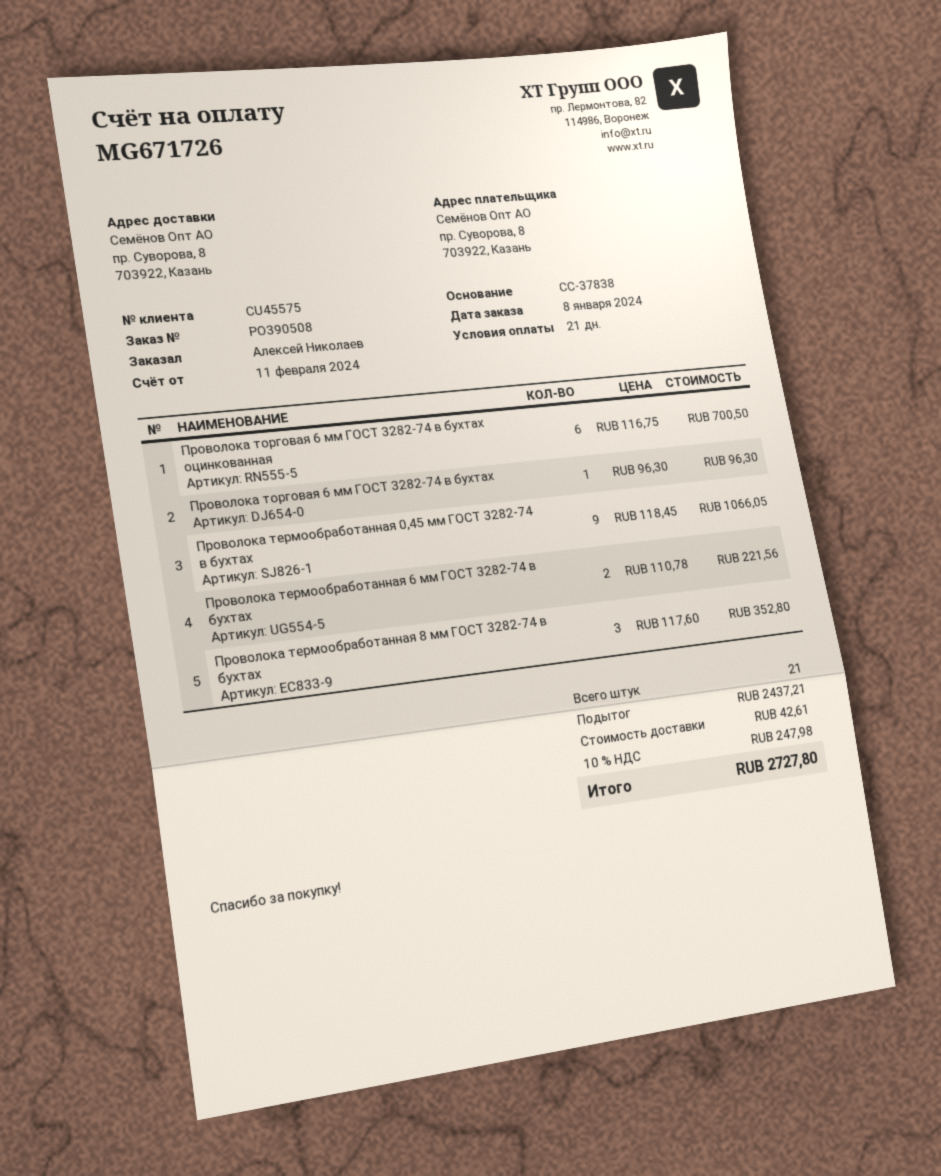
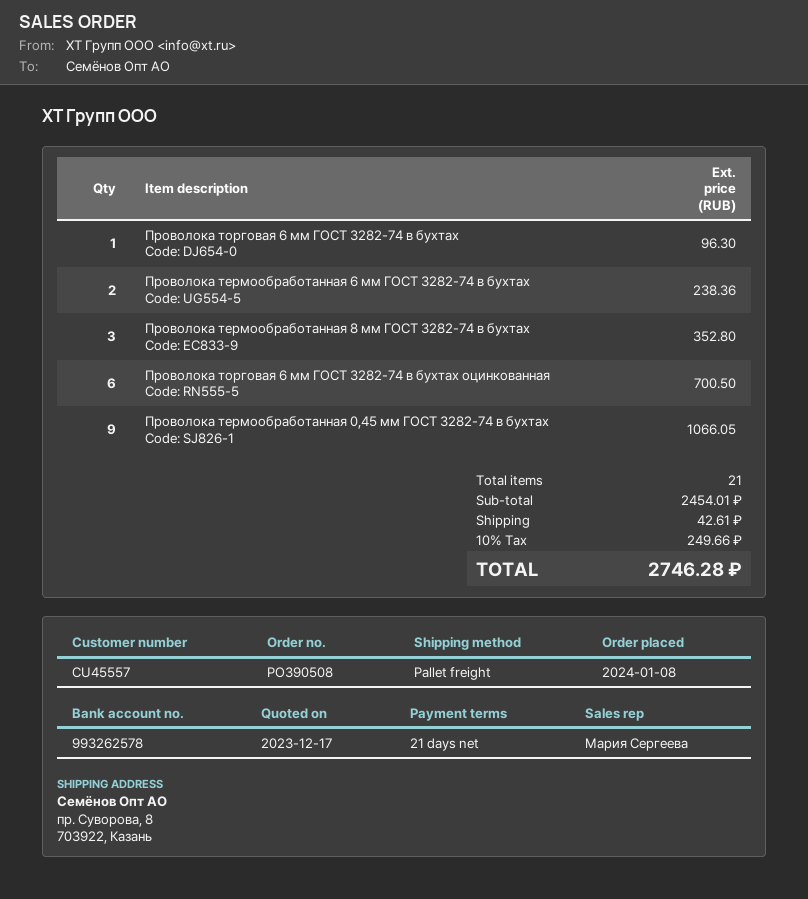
customer number: CU45575 -> CU45557
Проволока термообработанная 6 мм ГОСТ 3282-74 в бухтах: 2 for 221.56 -> 2 for 238.36
subtotal: 2437.21 -> 2454.01
tax: 10% = 247.98 -> 10% = 249.66
total: 2727.80 -> 2746.28

